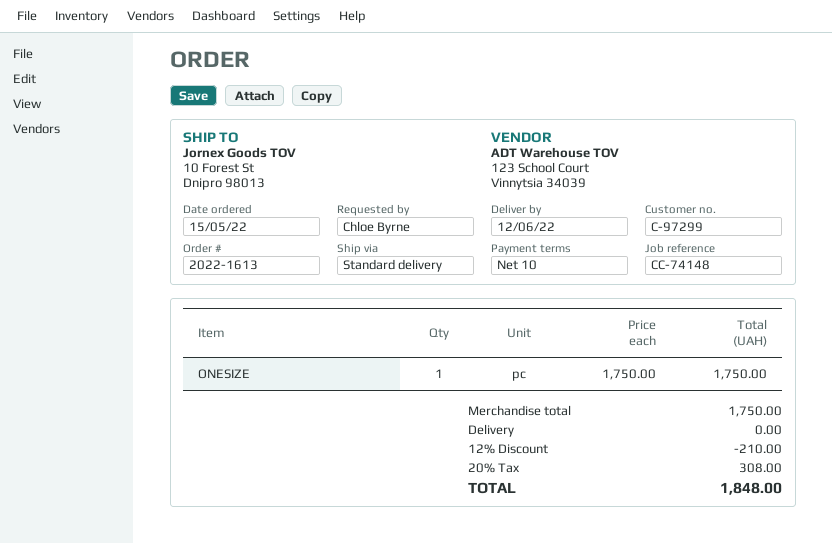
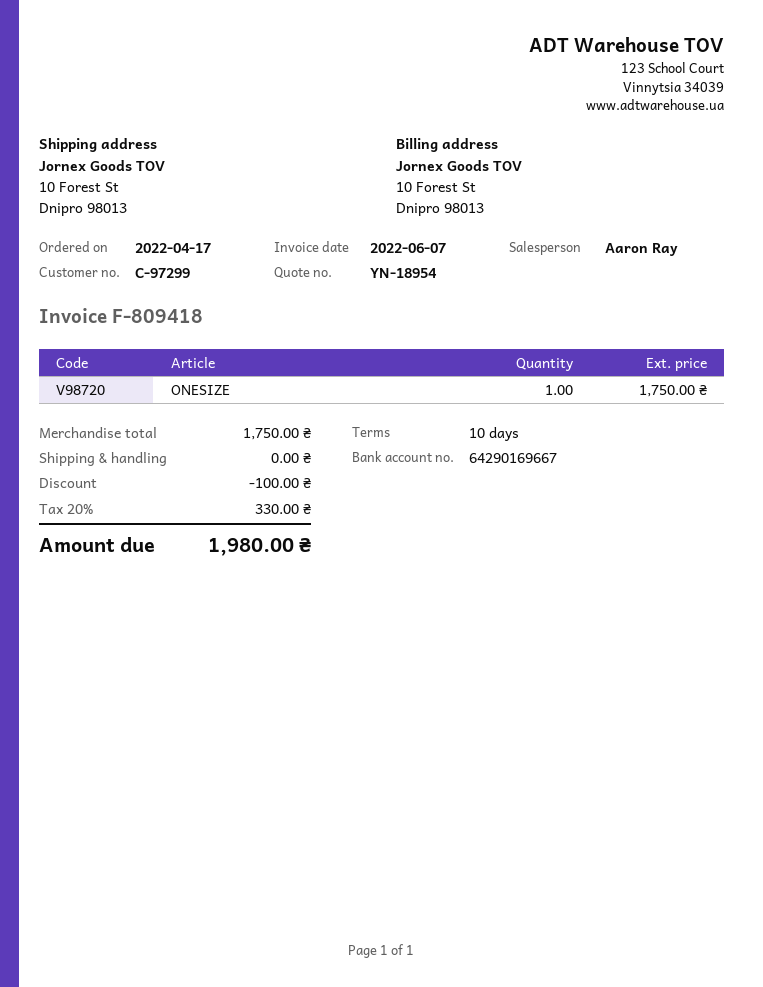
order date: 2022-05-15 -> 2022-04-17
discount: 210.00 -> 100.00
tax: 20% = 308.00 -> 20% = 330.00
total: 1848.00 -> 1980.00

